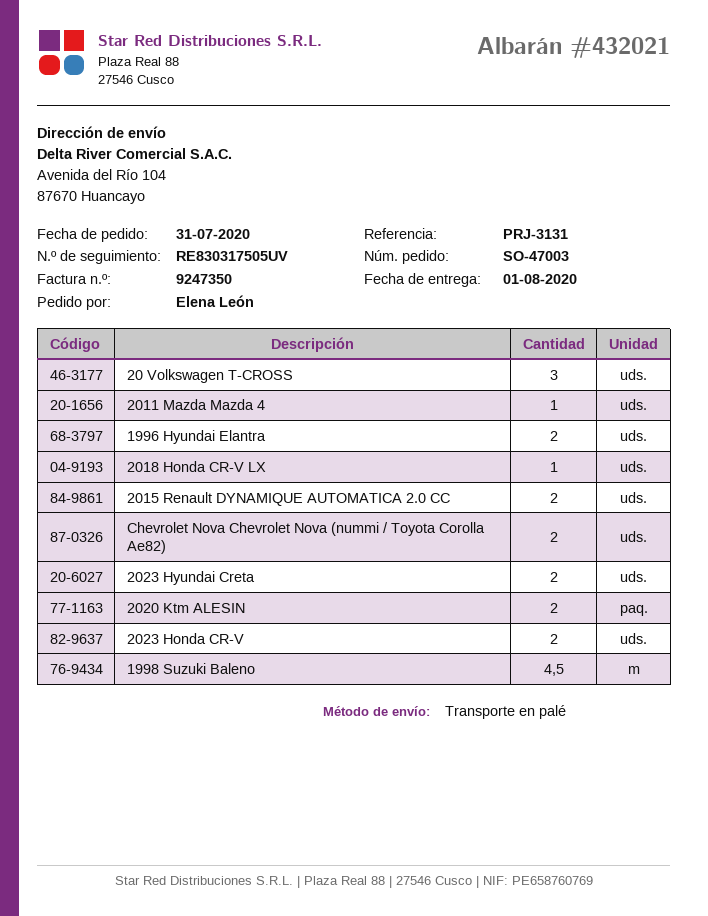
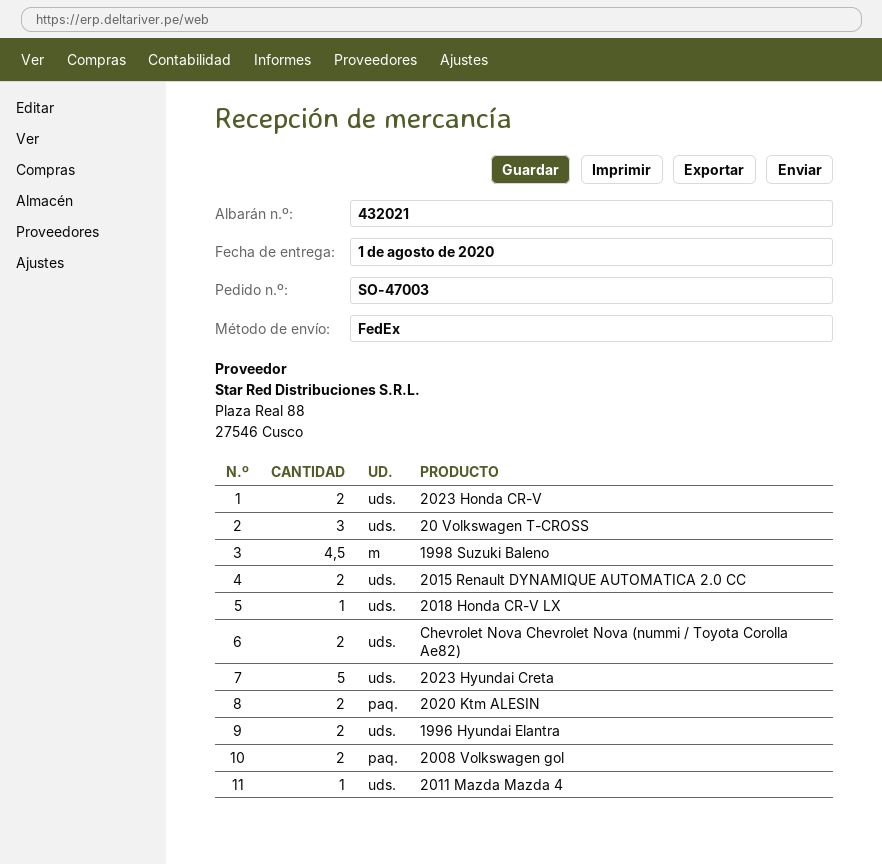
shipping method: pallet freight -> FedEx
2023 Hyundai Creta: 2 -> 5
2008 Volkswagen gol: none -> 2

